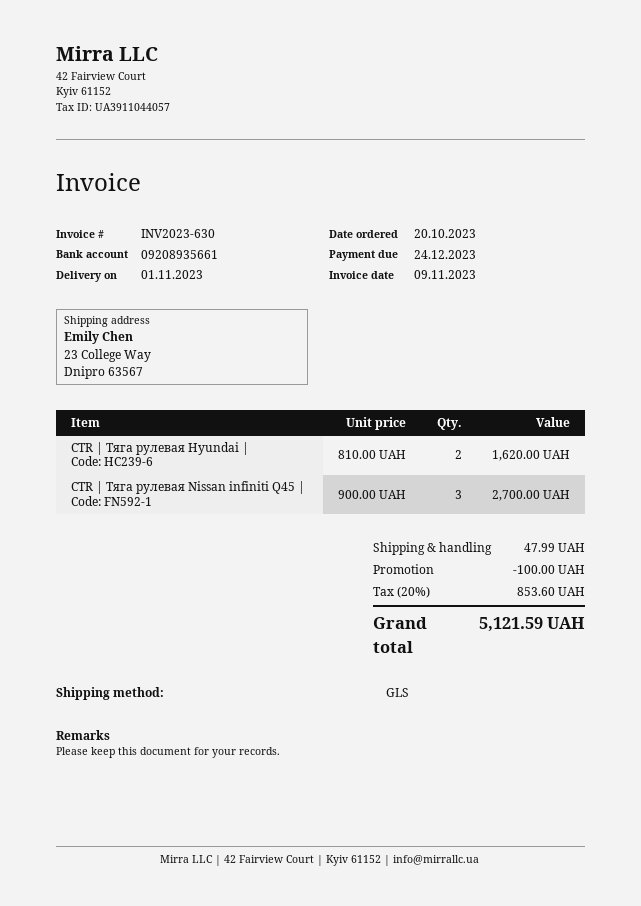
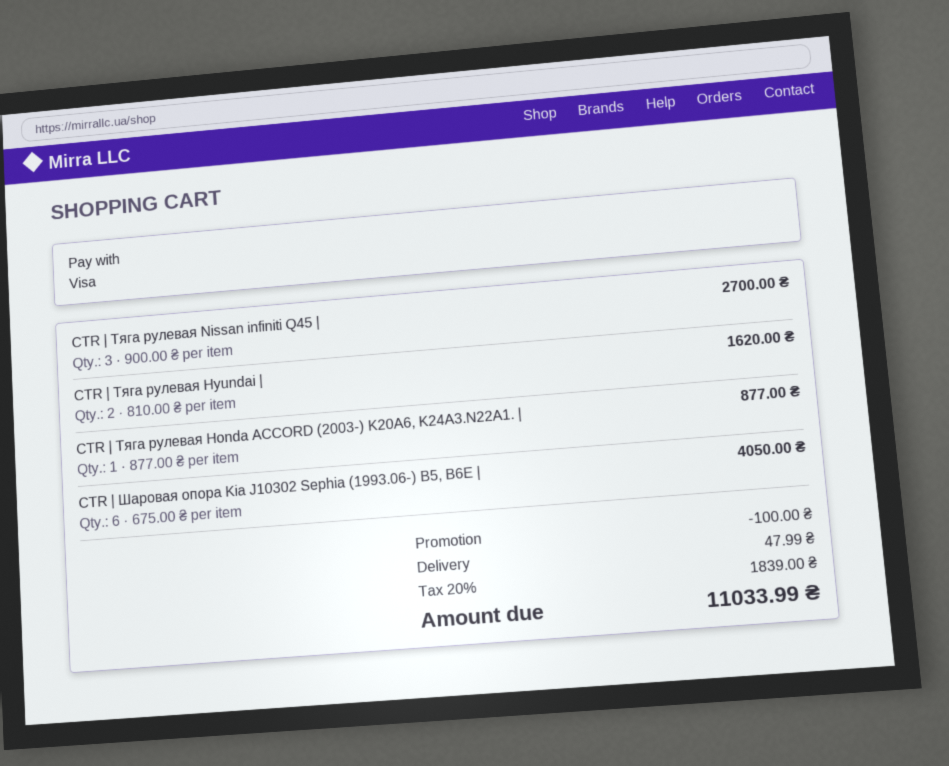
CTR | Тяга рулевая Honda ACCORD (2003-) K20A6, K24A3.N22A1. |: none -> 1 x 877.00 = 877.00
CTR | Шаровая опора Kia J10302 Sephia (1993.06-) B5, B6E |: none -> 6 x 675.00 = 4050.00
tax: 20% = 853.60 -> 20% = 1839.00
total: 5121.59 -> 11033.99

